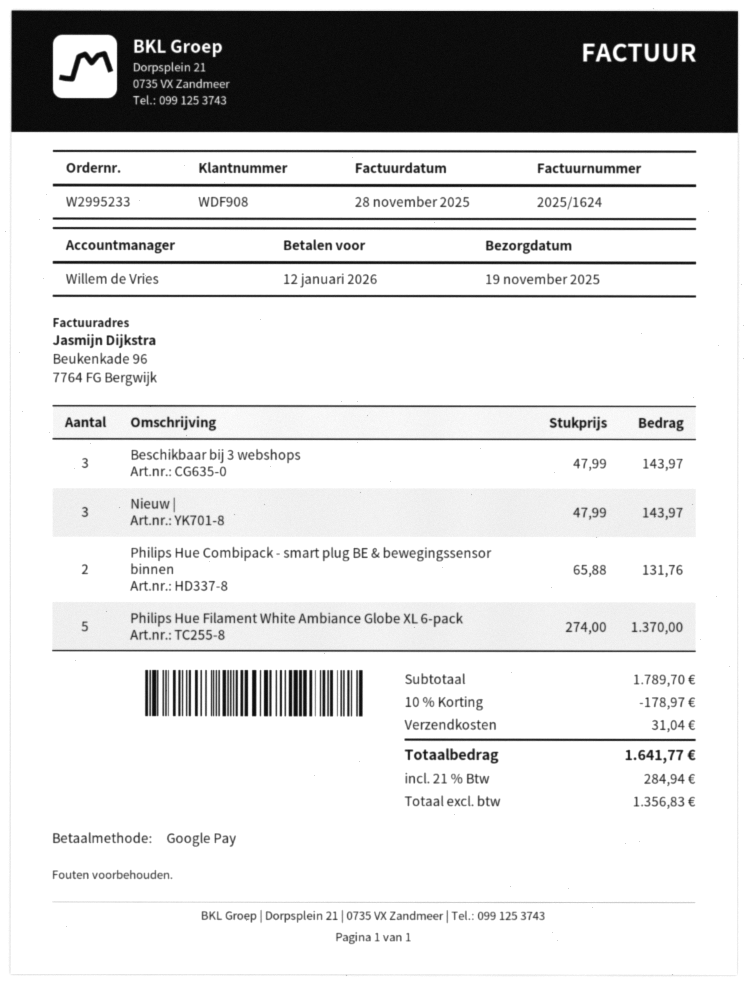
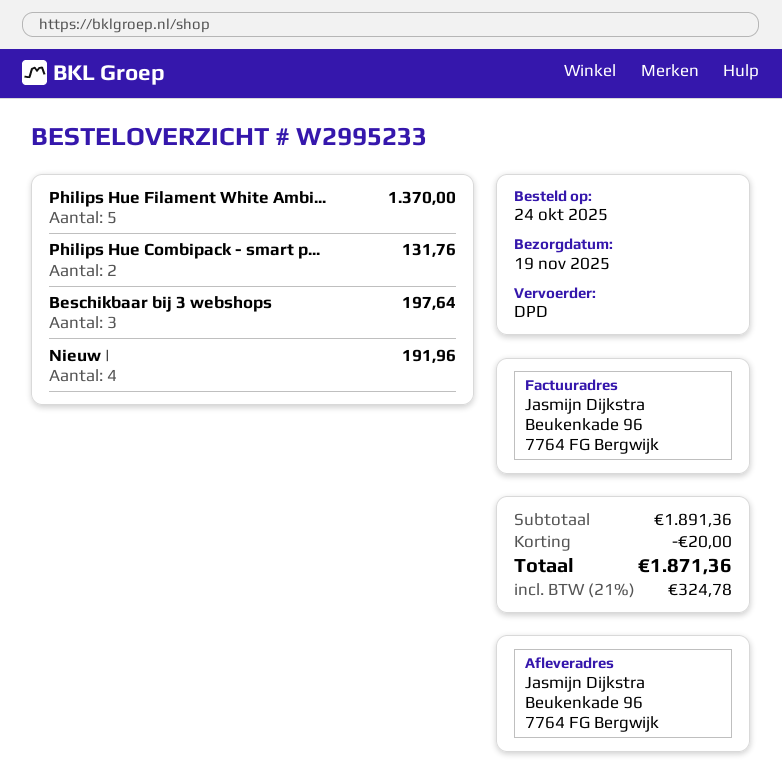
Beschikbaar bij 3 webshops: 3 for 143.97 -> 3 for 197.64
Nieuw |: 3 for 143.97 -> 4 for 191.96
subtotal: 1789.70 -> 1891.36
discount: 178.97 -> 20.00
shipping: 31.04 -> none
tax: 21% = 284.94 -> 21% = 324.78
total: 1641.77 -> 1871.36

